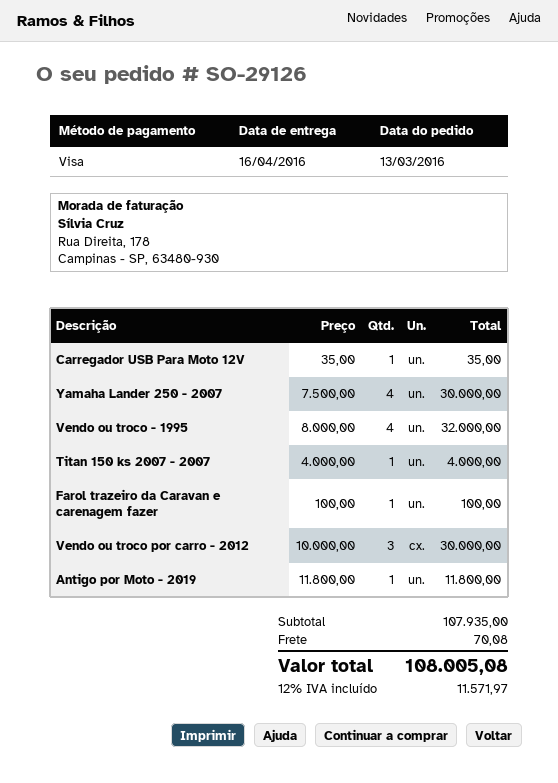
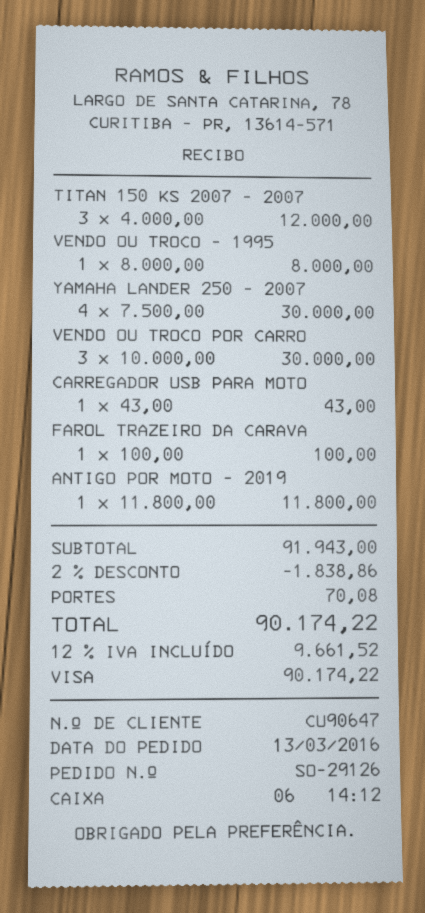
Carregador USB Para Moto 12V: 1 x 35.00 = 35.00 -> 1 x 43.00 = 43.00
Vendo ou troco - 1995: 4 x 8000.00 = 32000.00 -> 1 x 8000.00 = 8000.00
Titan 150 ks 2007 - 2007: 1 x 4000.00 = 4000.00 -> 3 x 4000.00 = 12000.00
subtotal: 107935.00 -> 91943.00
discount: none -> 2% = 1838.86
tax: 12% = 11571.97 -> 12% = 9661.52
total: 108005.08 -> 90174.22

